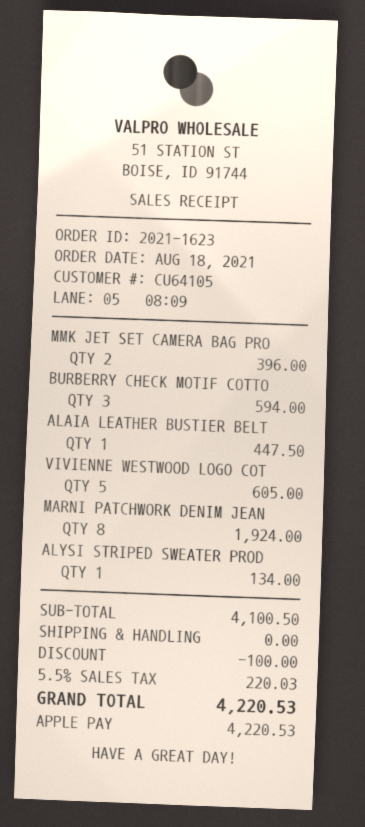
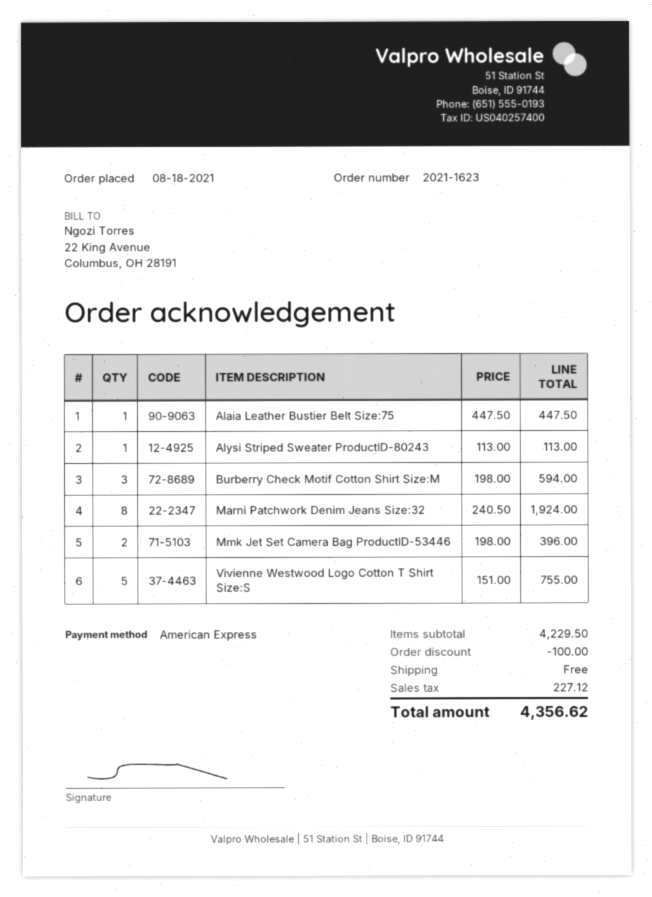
payment method: Apple Pay -> American Express
VIVIENNE WESTWOOD LOGO COT: 5 for 605.00 -> 5 for 755.00
ALYSI STRIPED SWEATER PROD: 1 for 134.00 -> 1 for 113.00
subtotal: 4100.50 -> 4229.50
tax: 220.03 -> 227.12
total: 4220.53 -> 4356.62

